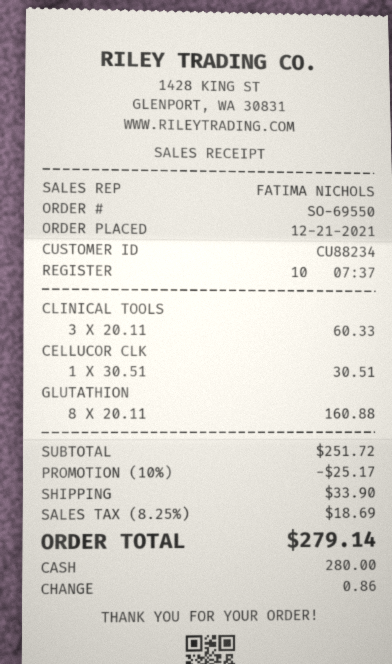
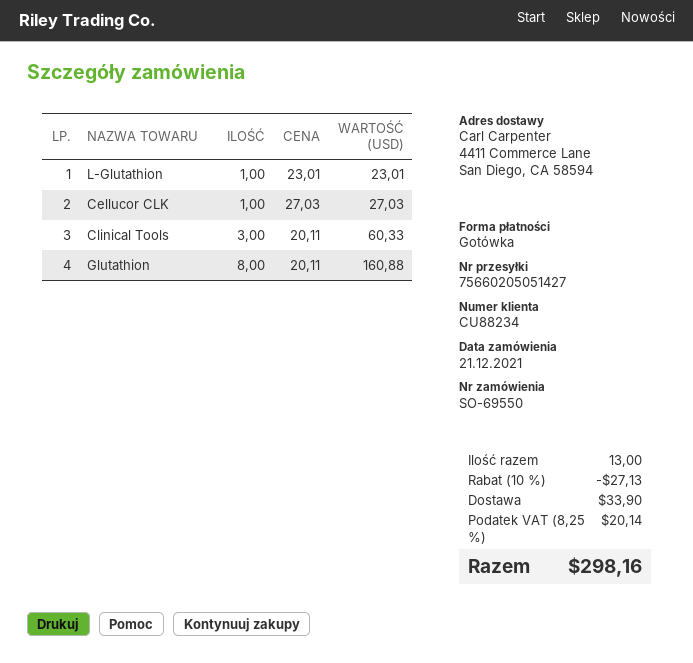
CELLUCOR CLK: 1 x 30.51 = 30.51 -> 1 x 27.03 = 27.03
L-Glutathion: none -> 1 x 23.01 = 23.01
discount: 10% = 25.17 -> 10% = 27.13
tax: 8.25% = 18.69 -> 8.25% = 20.14
total: 279.14 -> 298.16

